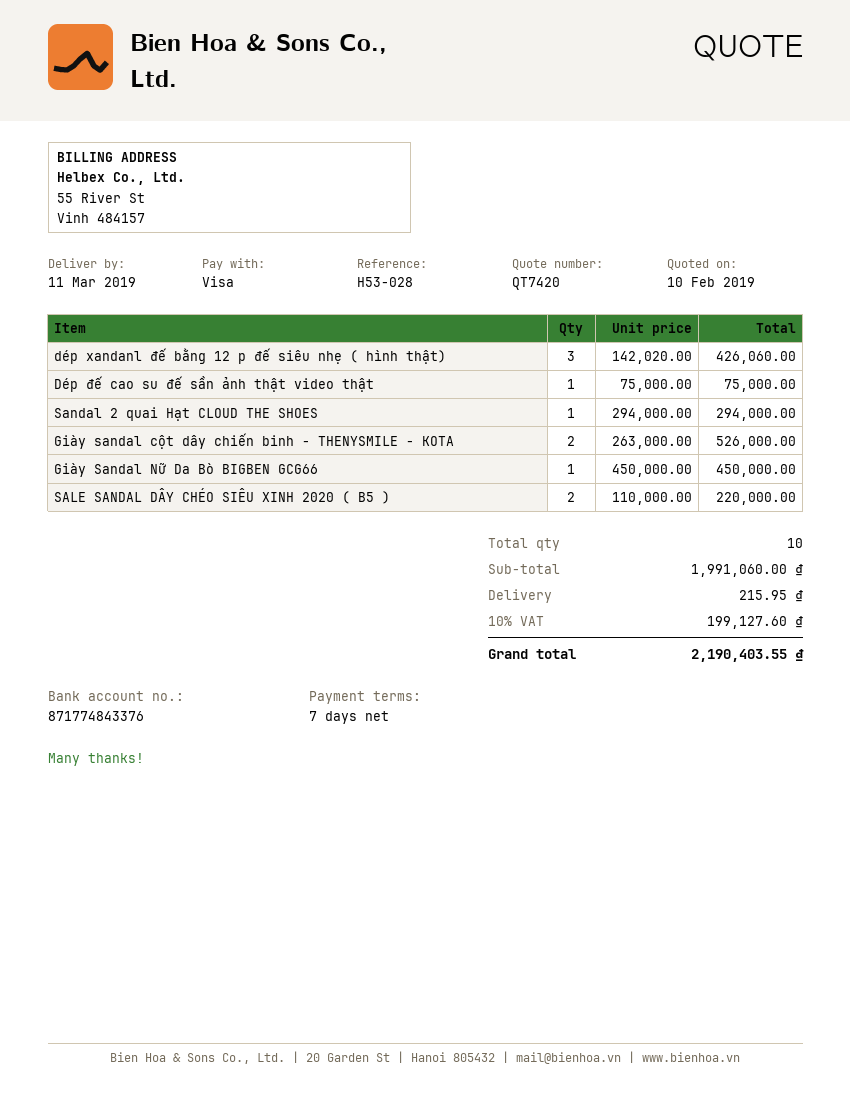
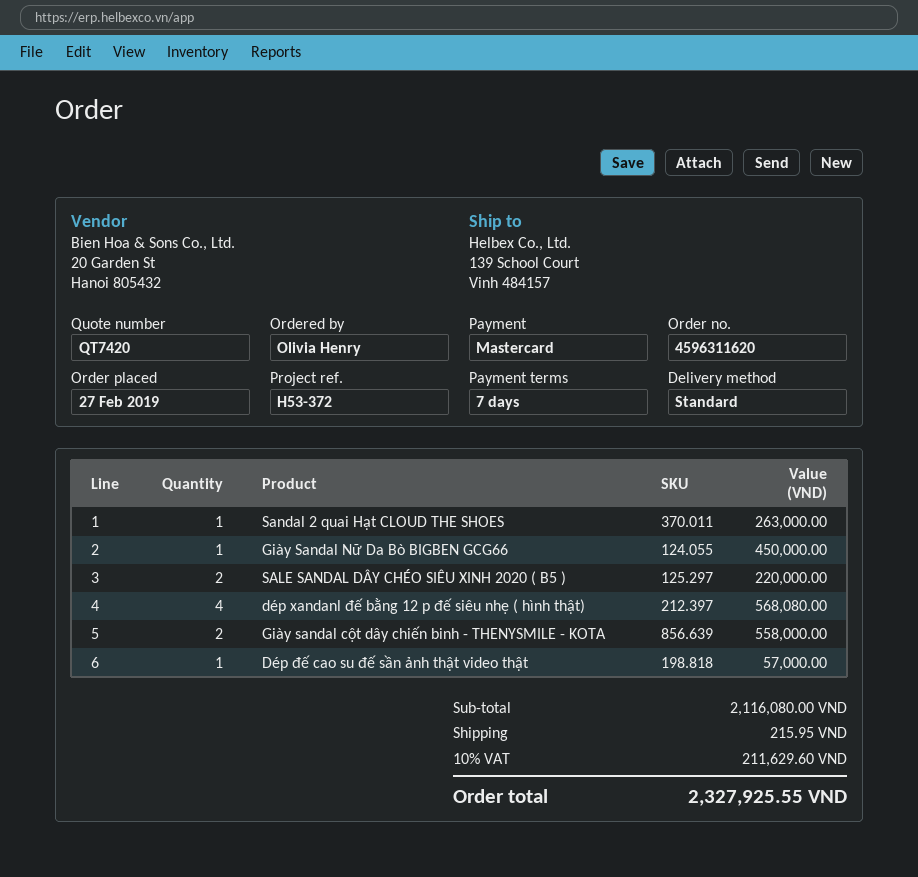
reference: H53-028 -> H53-372
payment method: Visa -> Mastercard
dép xandanl đế bằng 12 p đế siêu nhẹ ( hình thật): 3 for 426060.00 -> 4 for 568080.00
Dép đế cao su đế sần ảnh thật video thật: 1 for 75000.00 -> 1 for 57000.00
Sandal 2 quai Hạt CLOUD THE SHOES: 1 for 294000.00 -> 1 for 263000.00
Giày sandal cột dây chiến binh - THENYSMILE - KOTA: 2 for 526000.00 -> 2 for 558000.00
subtotal: 1991060.00 -> 2116080.00
tax: 10% = 199127.60 -> 10% = 211629.60
total: 2190403.55 -> 2327925.55

